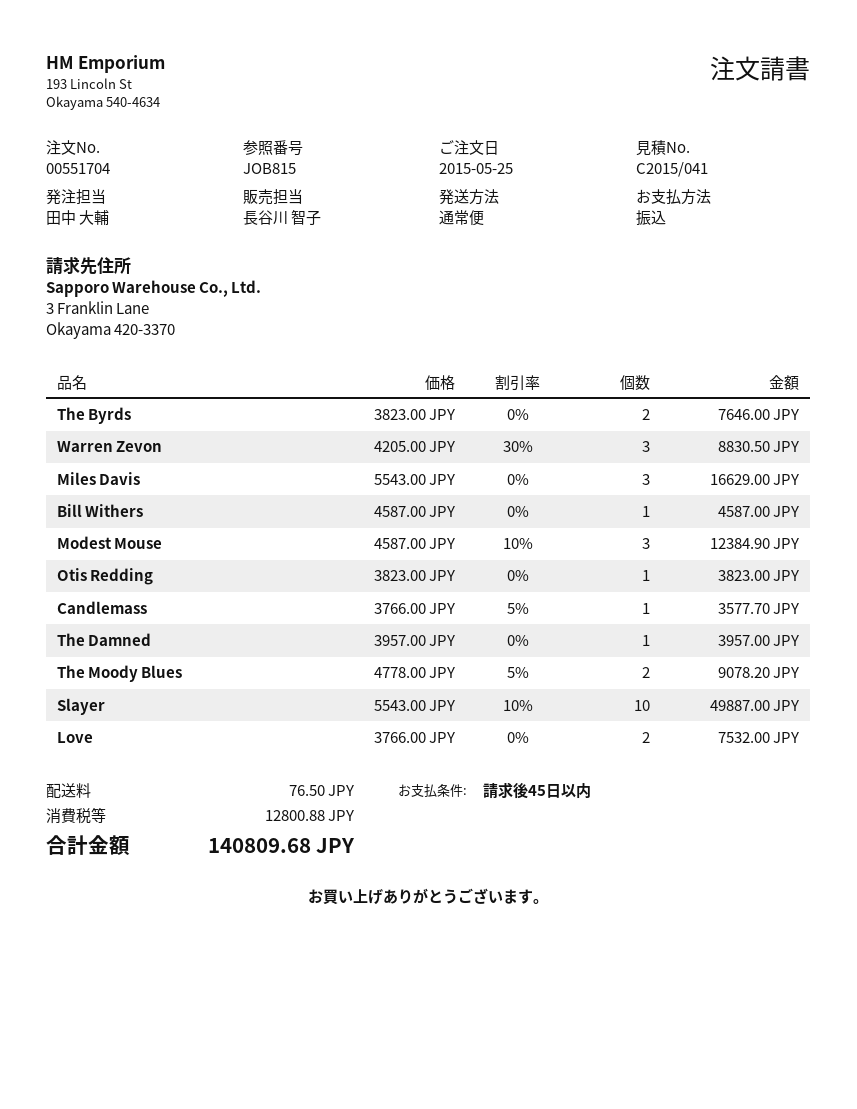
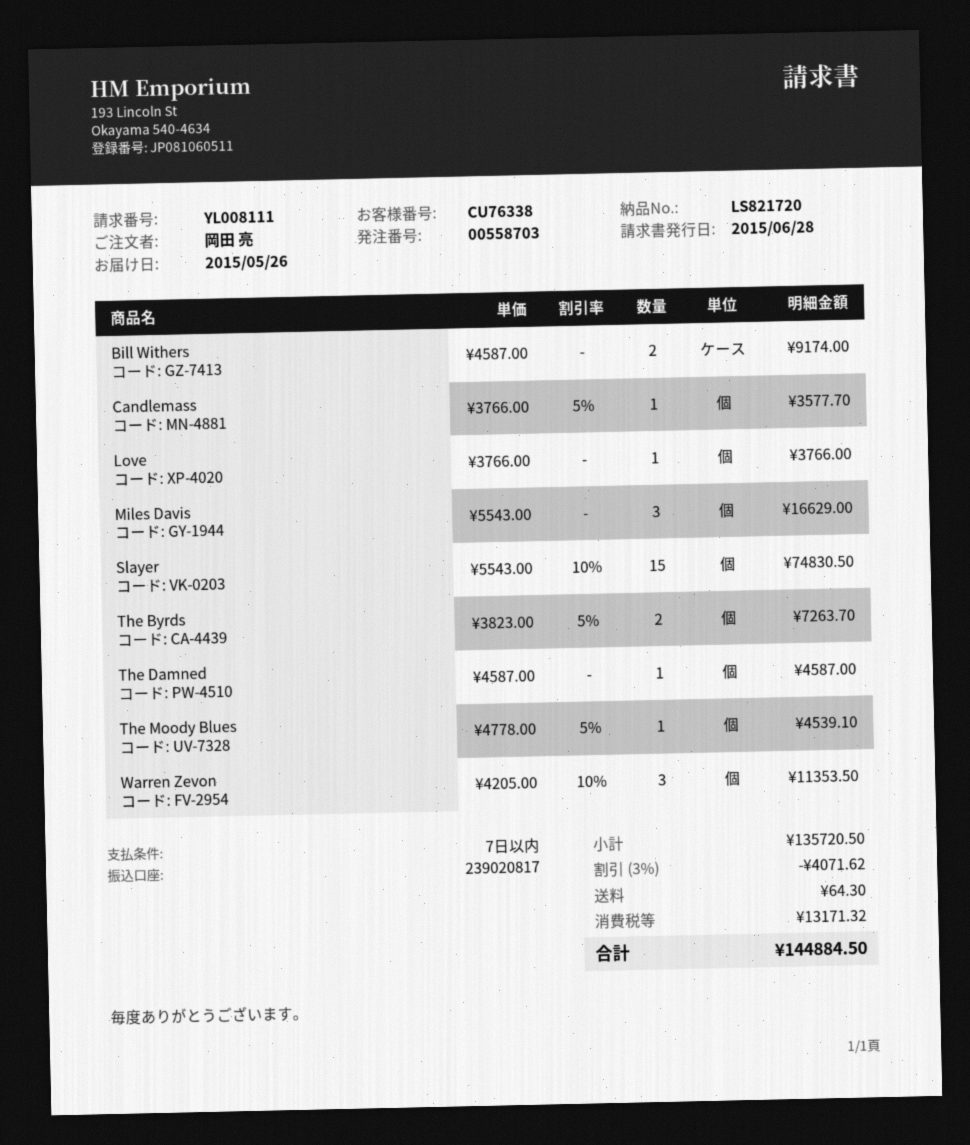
order number: 00551704 -> 00558703
payment terms: 45 days -> 7 days
ordered by: 田中 大輔 -> 岡田 亮
The Byrds: 2 x 3823.00 = 7646.00 -> 2 x 3823.00 - 5% = 7263.70
Warren Zevon: 3 x 4205.00 - 30% = 8830.50 -> 3 x 4205.00 - 10% = 11353.50
Bill Withers: 1 x 4587.00 = 4587.00 -> 2 x 4587.00 = 9174.00
Modest Mouse: 3 x 4587.00 - 10% = 12384.90 -> none
Otis Redding: 1 x 3823.00 = 3823.00 -> none
The Damned: 1 x 3957.00 = 3957.00 -> 1 x 4587.00 = 4587.00
The Moody Blues: 2 x 4778.00 - 5% = 9078.20 -> 1 x 4778.00 - 5% = 4539.10
Slayer: 10 x 5543.00 - 10% = 49887.00 -> 15 x 5543.00 - 10% = 74830.50
Love: 2 x 3766.00 = 7532.00 -> 1 x 3766.00 = 3766.00
discount: none -> 3% = 4071.62
shipping: 76.50 -> 64.30
tax: 12800.88 -> 13171.32
total: 140809.68 -> 144884.50

